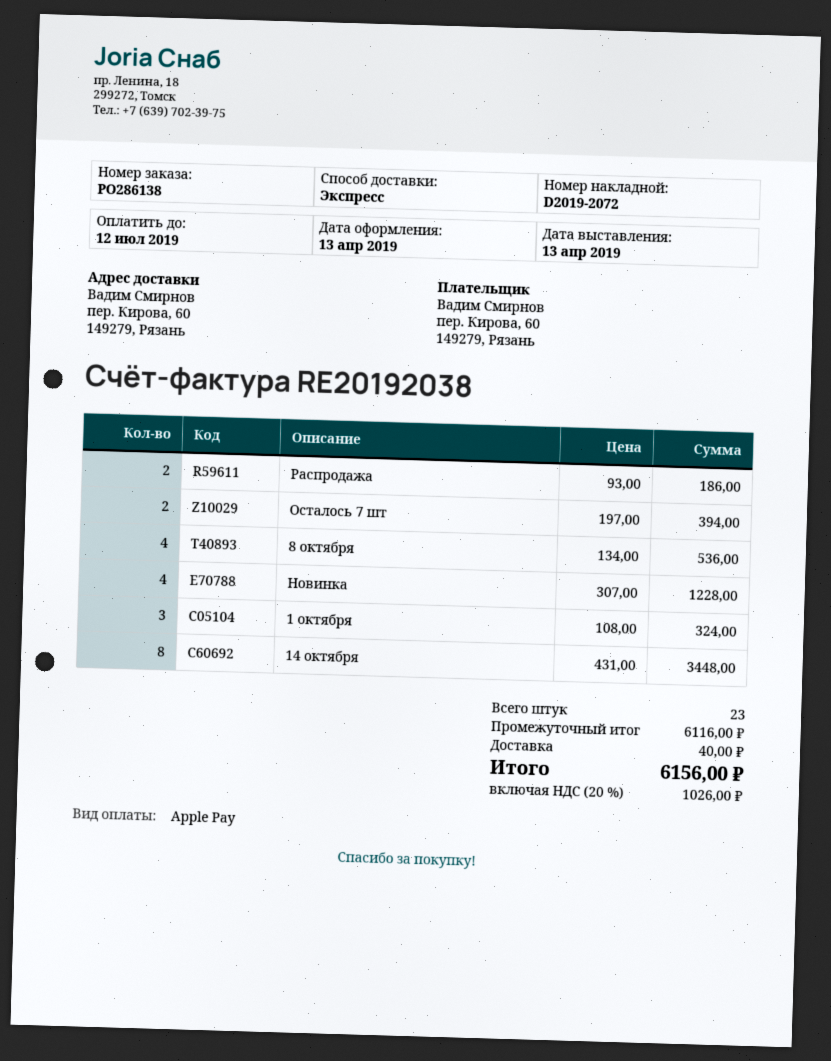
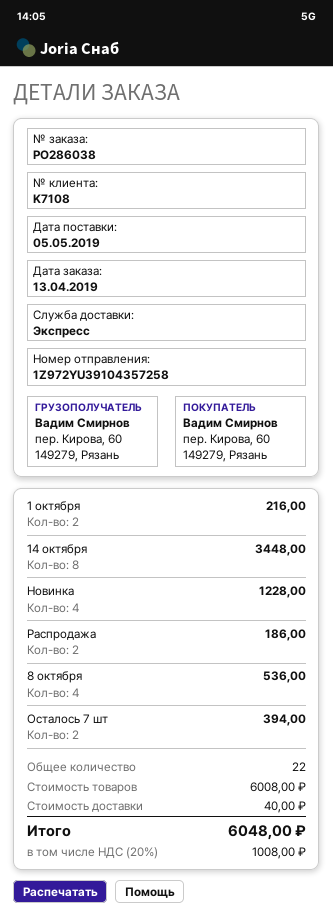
order number: PO286138 -> PO286038
1 октября: 3 for 324.00 -> 2 for 216.00
total quantity: 23 -> 22
subtotal: 6116.00 -> 6008.00
tax: 20% = 1026.00 -> 20% = 1008.00
total: 6156.00 -> 6048.00

